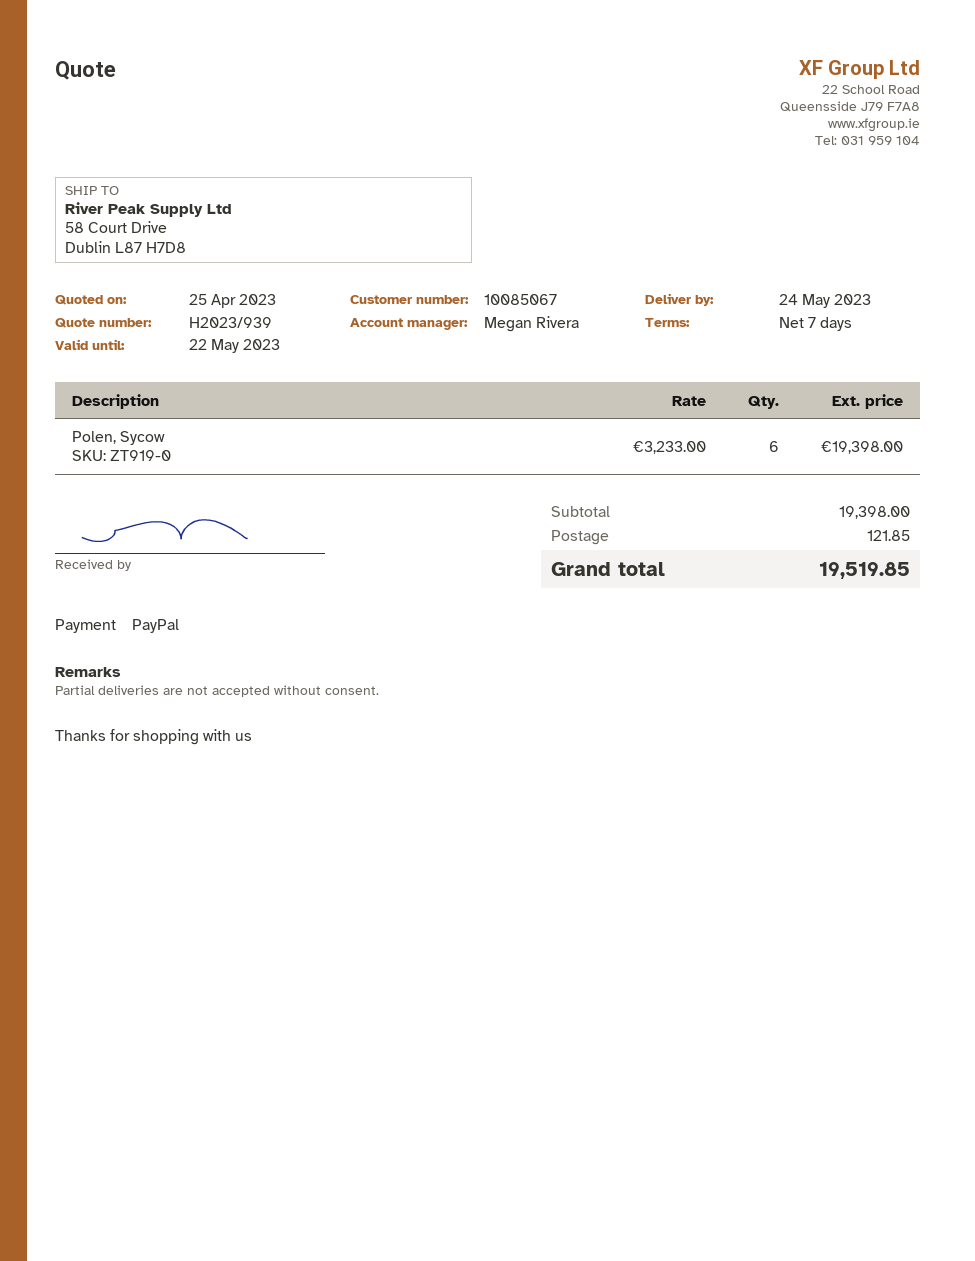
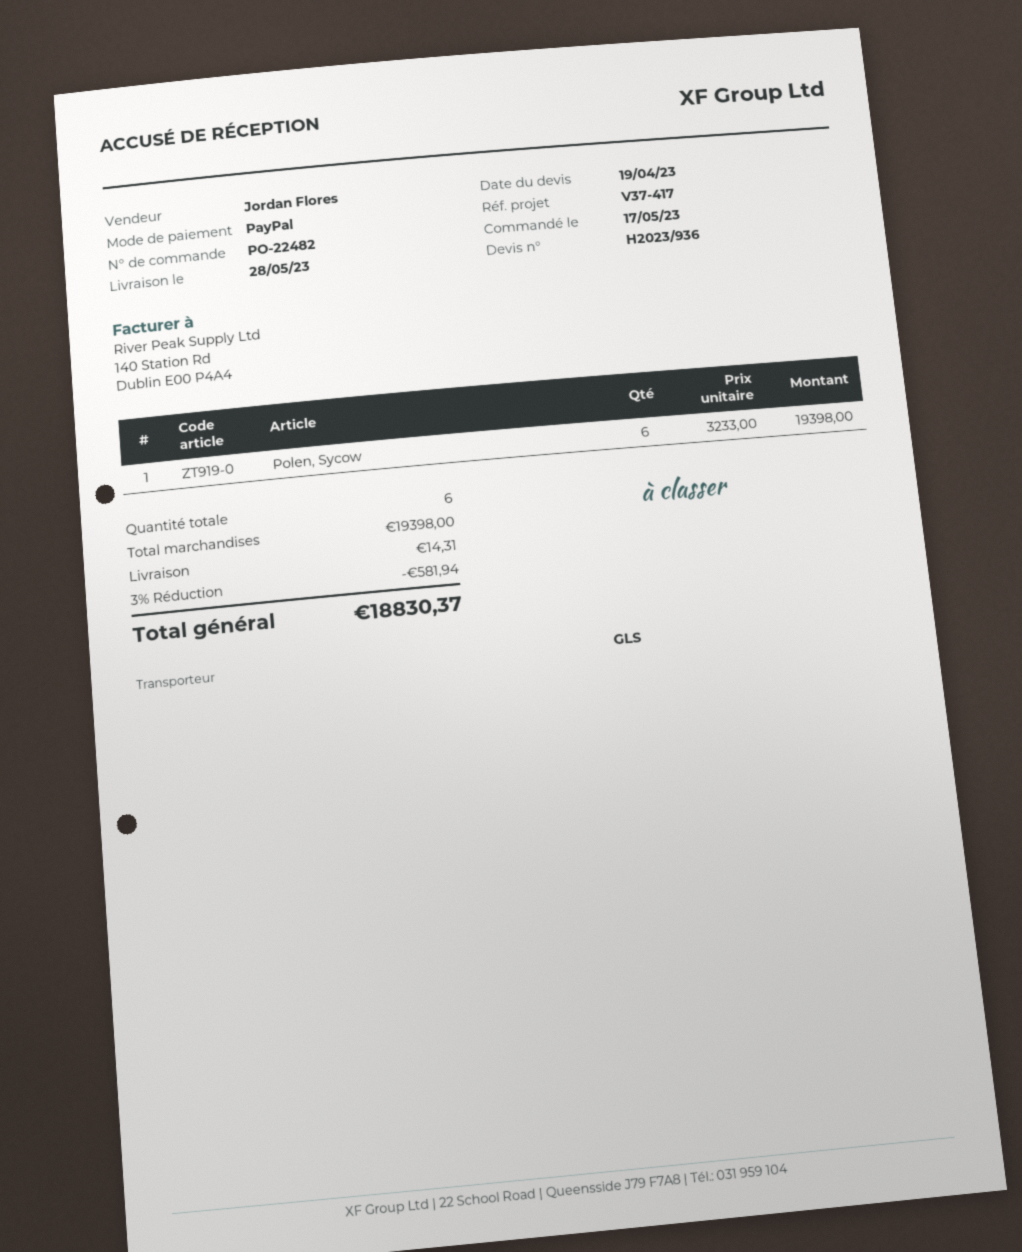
quote number: H2023/939 -> H2023/936
quote date: 2023-04-25 -> 2023-04-19
delivery date: 2023-05-24 -> 2023-05-28
sales rep: Megan Rivera -> Jordan Flores
discount: none -> 3% = 581.94
shipping: 121.85 -> 14.31
total: 19519.85 -> 18830.37

